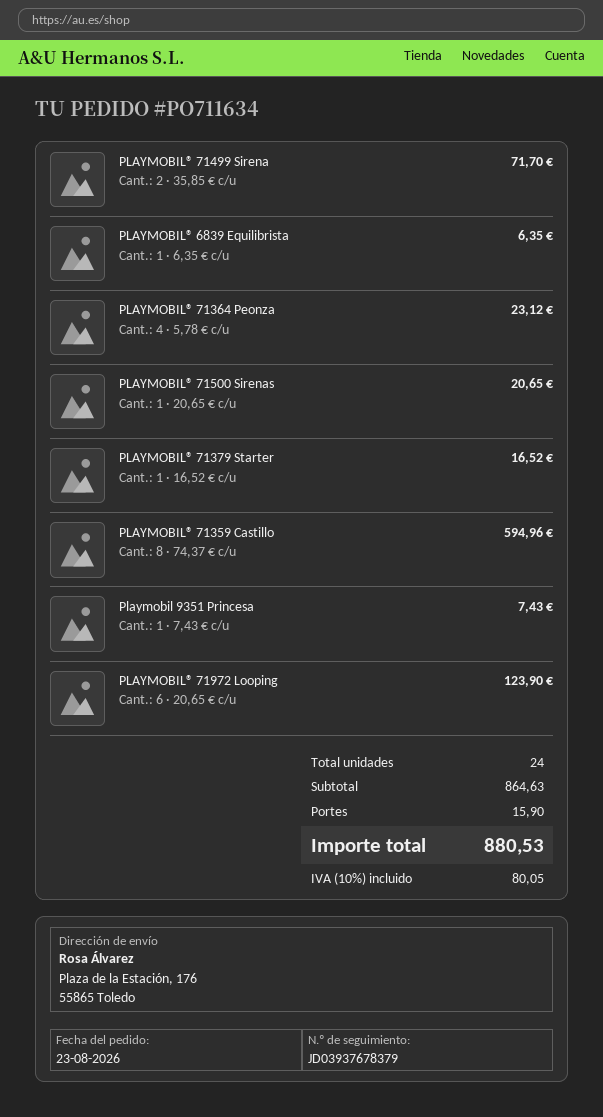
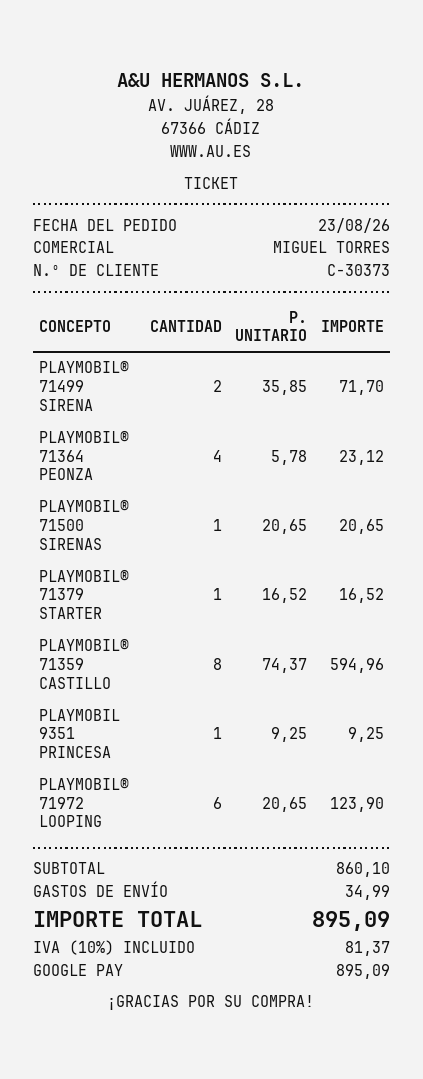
PLAYMOBIL® 6839 Equilibrista: 1 x 6.35 = 6.35 -> none
Playmobil 9351 Princesa: 1 x 7.43 = 7.43 -> 1 x 9.25 = 9.25
subtotal: 864.63 -> 860.10
shipping: 15.90 -> 34.99
tax: 10% = 80.05 -> 10% = 81.37
total: 880.53 -> 895.09

